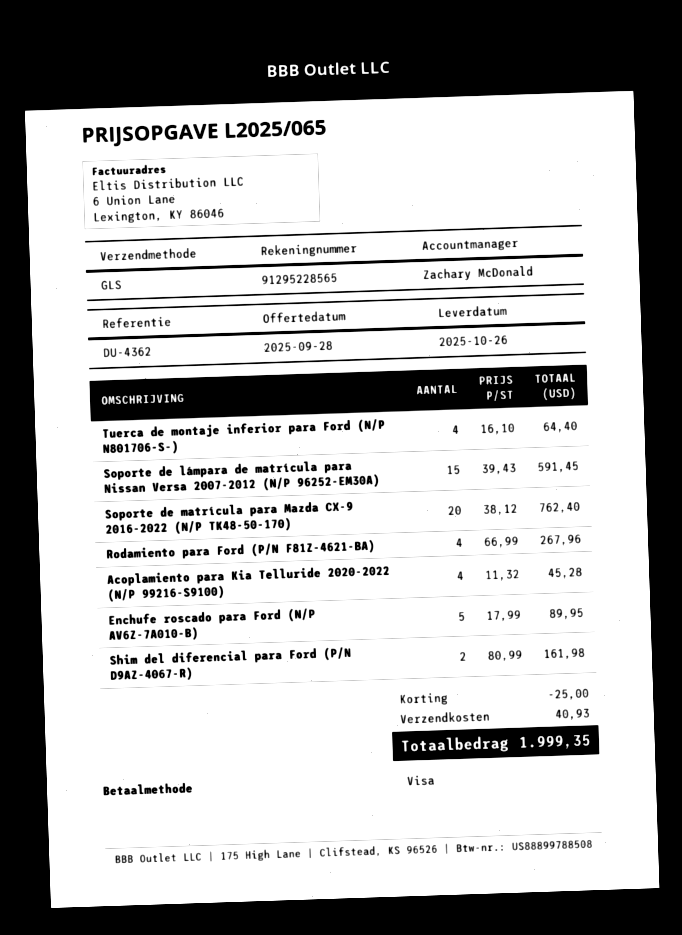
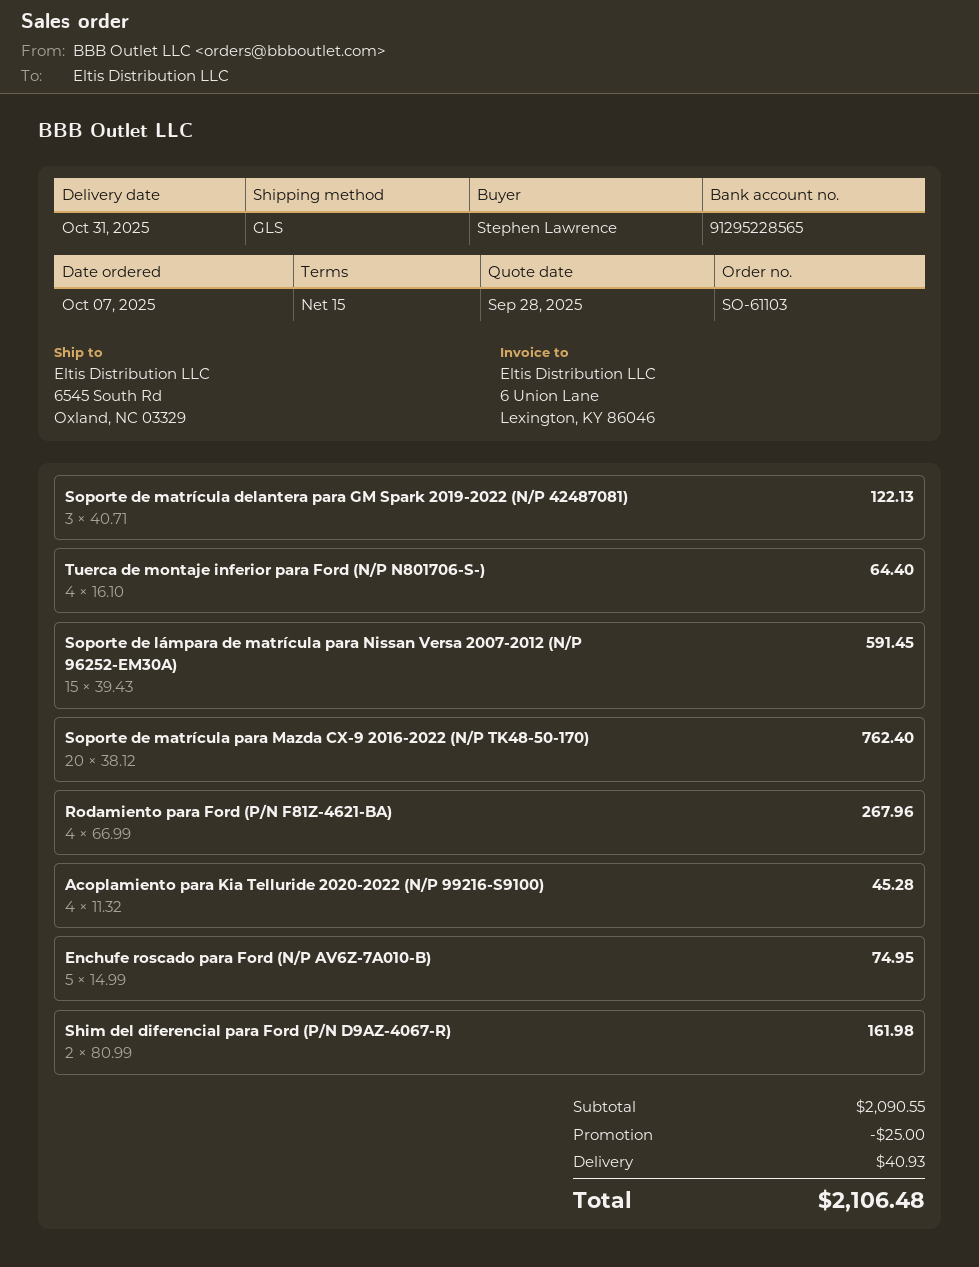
delivery date: 2025-10-26 -> 2025-10-31
Enchufe roscado para Ford (N/P AV6Z-7A010-B): 5 x 17.99 = 89.95 -> 5 x 14.99 = 74.95
Soporte de matrícula delantera para GM Spark 2019-2022 (N/P 42487081): none -> 3 x 40.71 = 122.13
total: 1999.35 -> 2106.48

